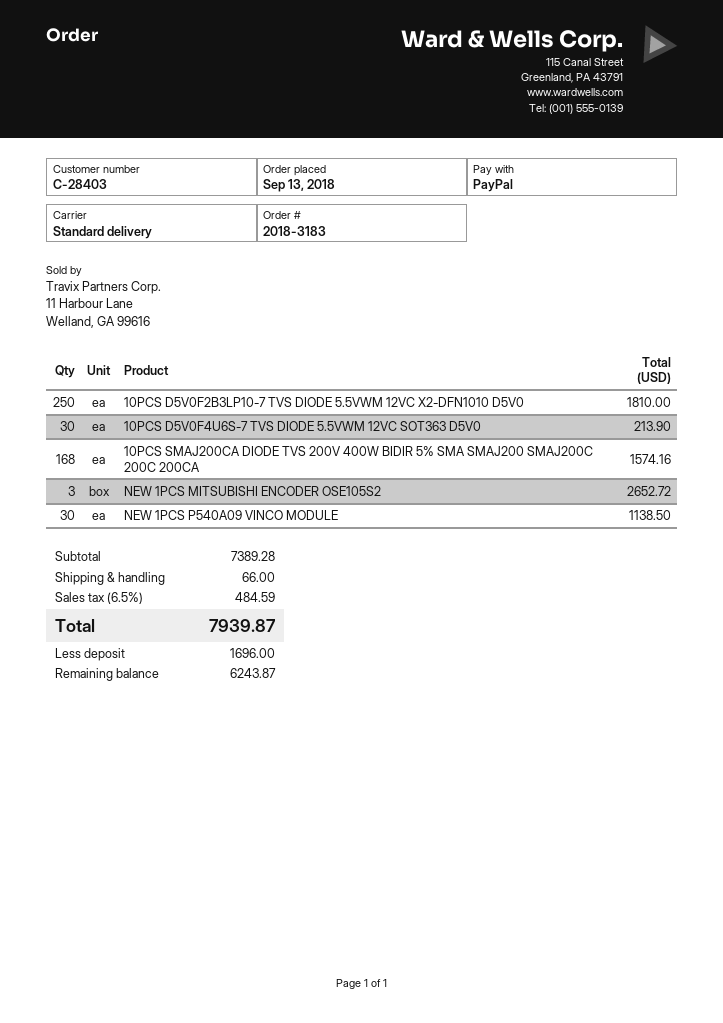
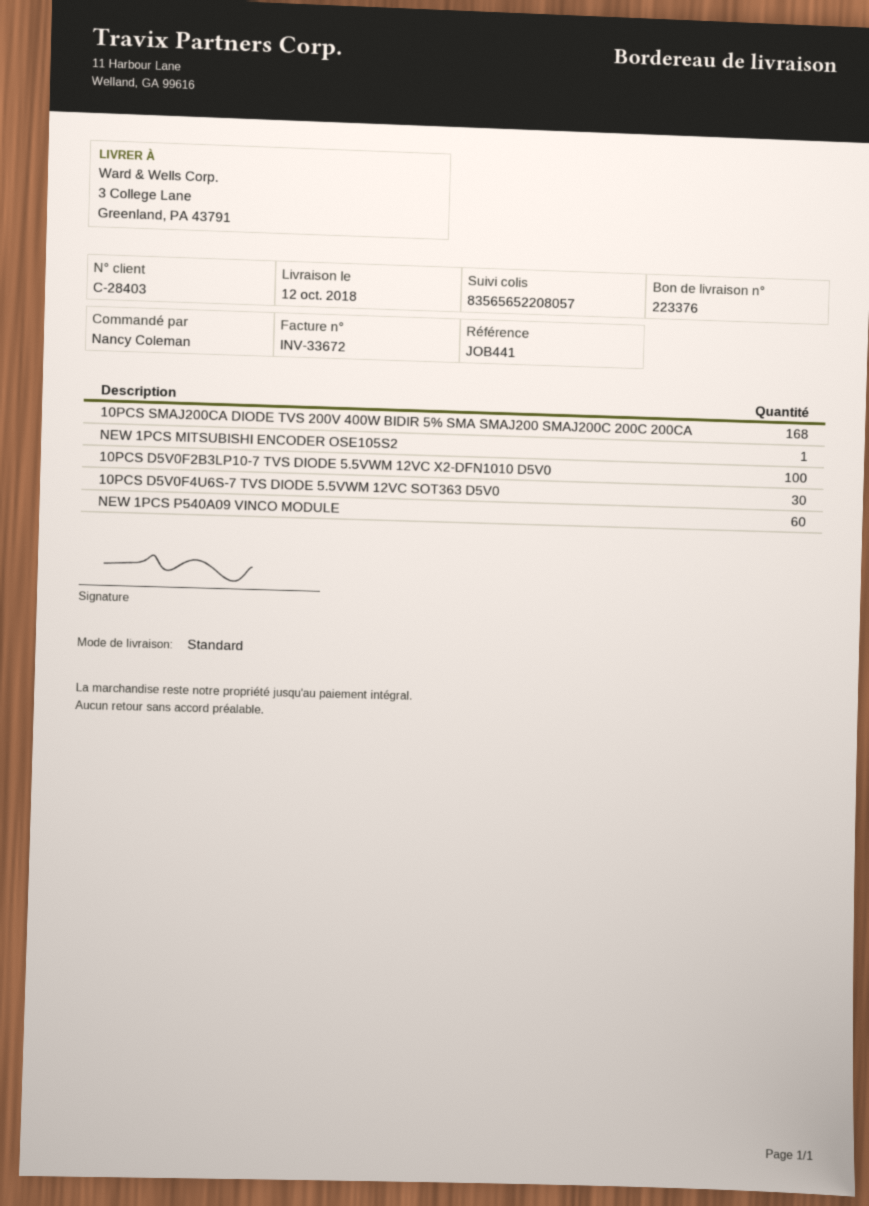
10PCS D5V0F2B3LP10-7 TVS DIODE 5.5VWM 12VC X2-DFN1010 D5V0: 250 -> 100
NEW 1PCS MITSUBISHI ENCODER OSE105S2: 3 -> 1
NEW 1PCS P540A09 VINCO MODULE: 30 -> 60

